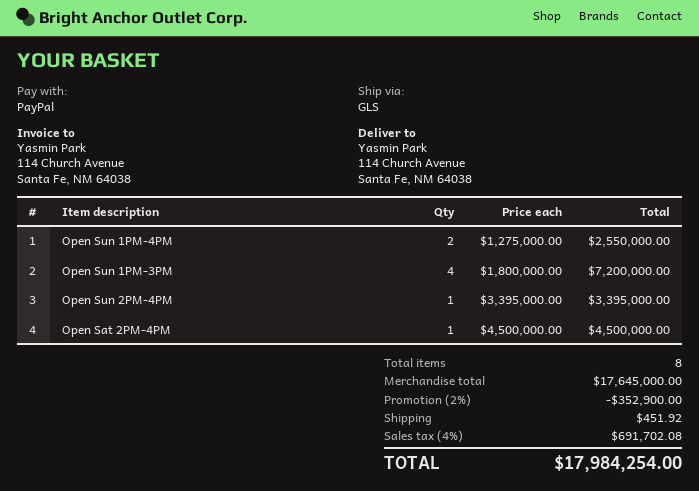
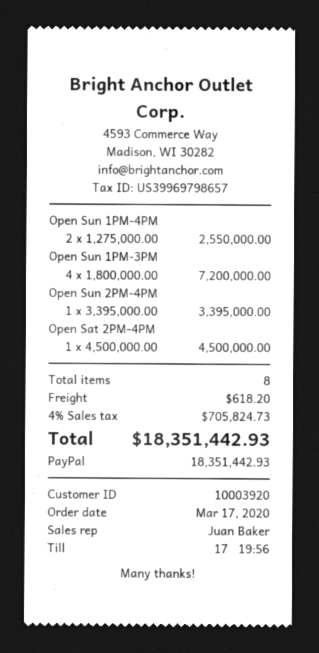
discount: 2% = 352900.00 -> none
shipping: 451.92 -> 618.20
tax: 4% = 691702.08 -> 4% = 705824.73
total: 17984254.00 -> 18351442.93

